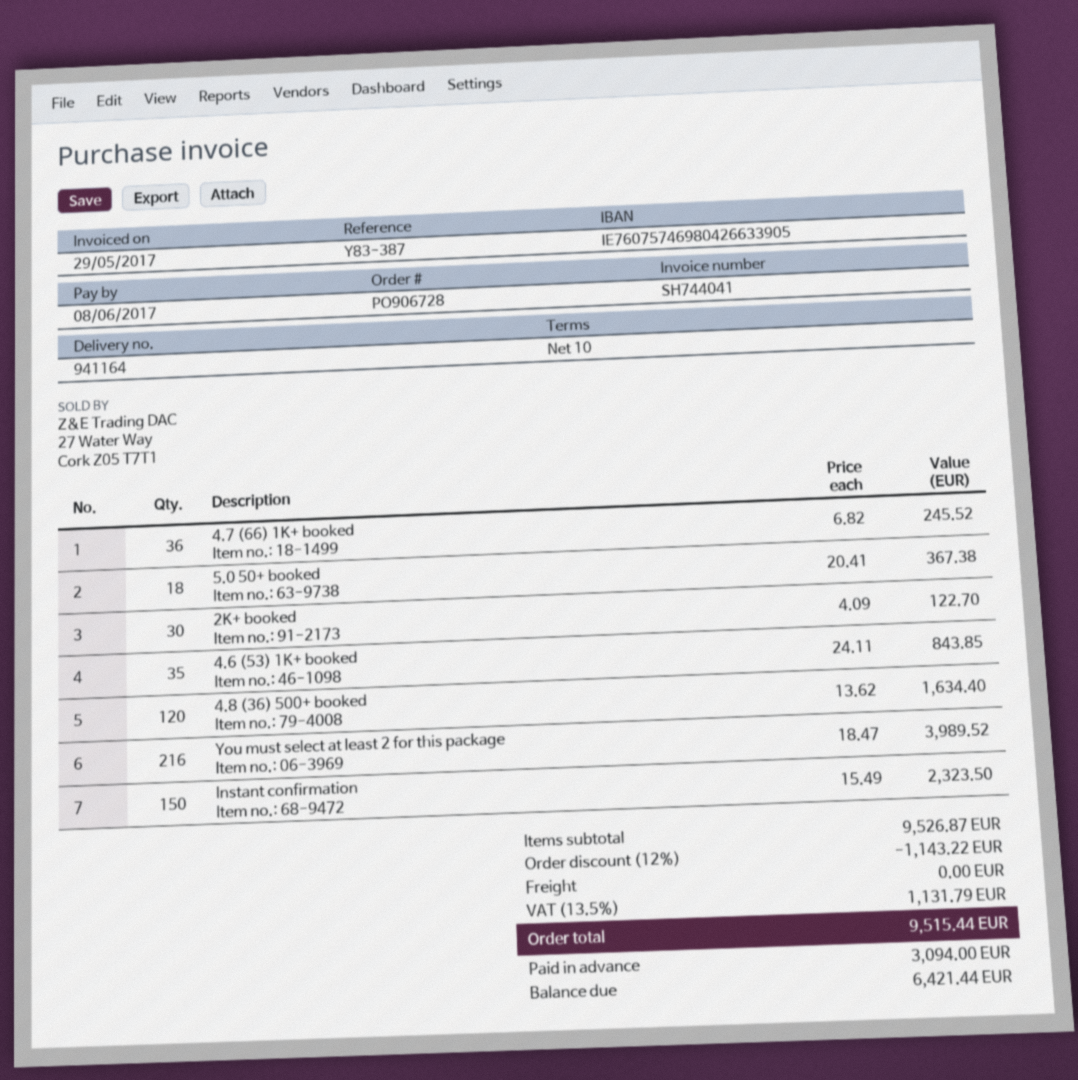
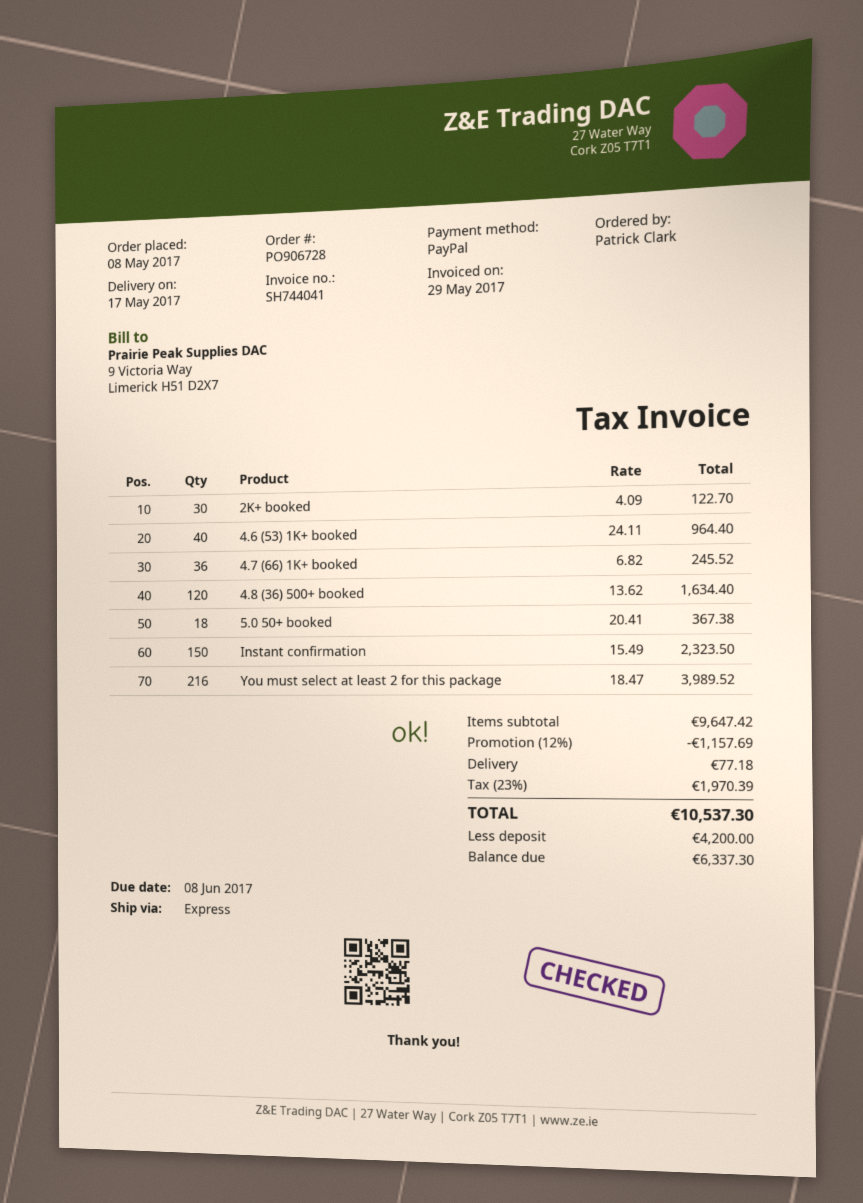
4.6 (53) 1K+ booked: 35 x 24.11 = 843.85 -> 40 x 24.11 = 964.40
subtotal: 9526.87 -> 9647.42
discount: 12% = 1143.22 -> 12% = 1157.69
shipping: 0.00 -> 77.18
tax: 13.5% = 1131.79 -> 23% = 1970.39
total: 9515.44 -> 10537.30
deposit: 3094.00 -> 4200.00
balance: 6421.44 -> 6337.30

